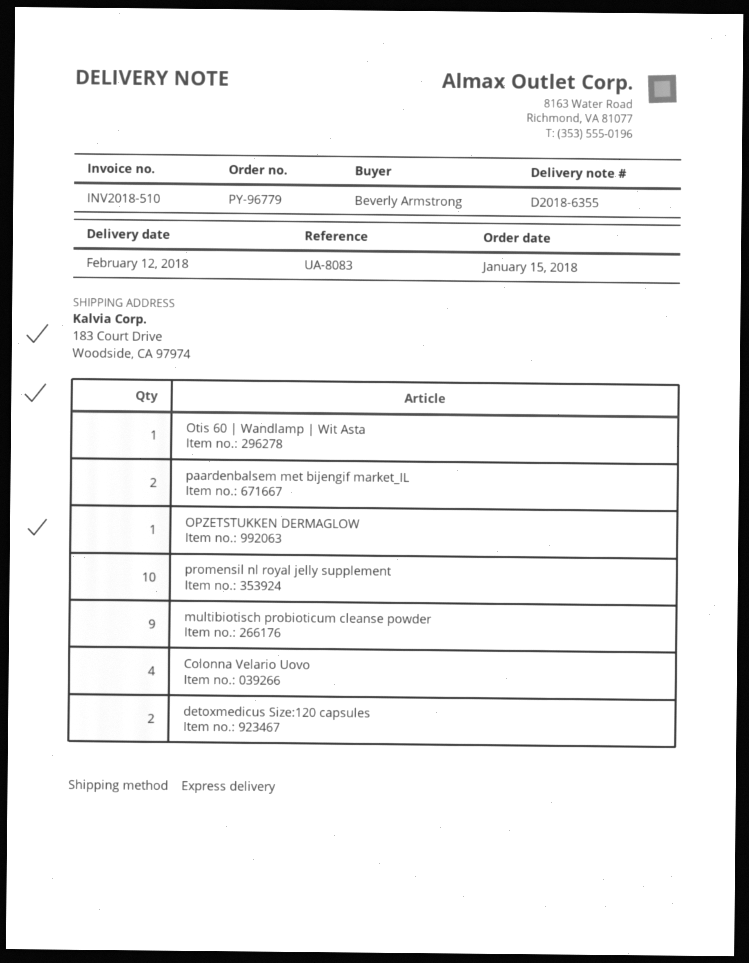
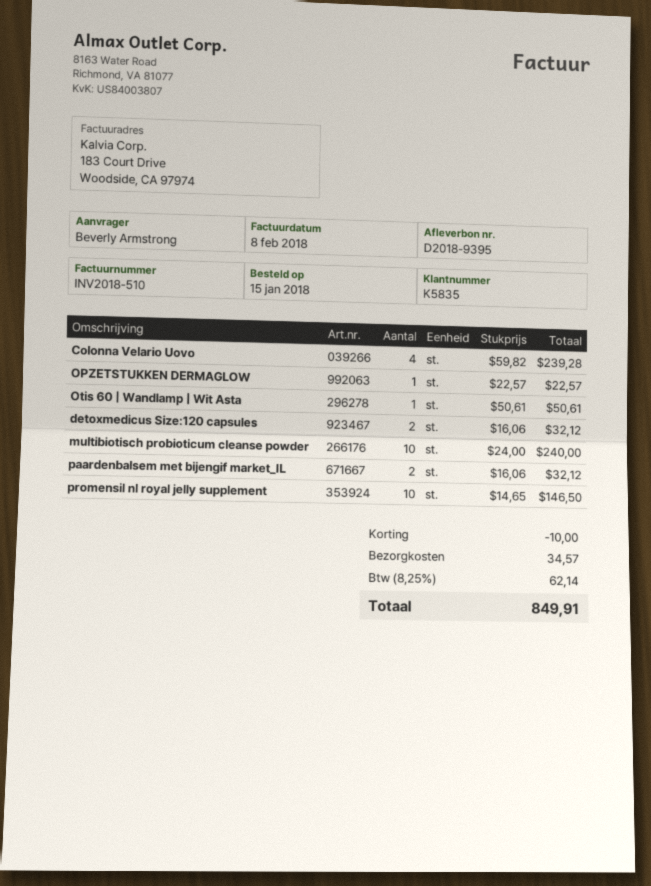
delivery note number: D2018-6355 -> D2018-9395
multibiotisch probioticum cleanse powder: 9 -> 10

